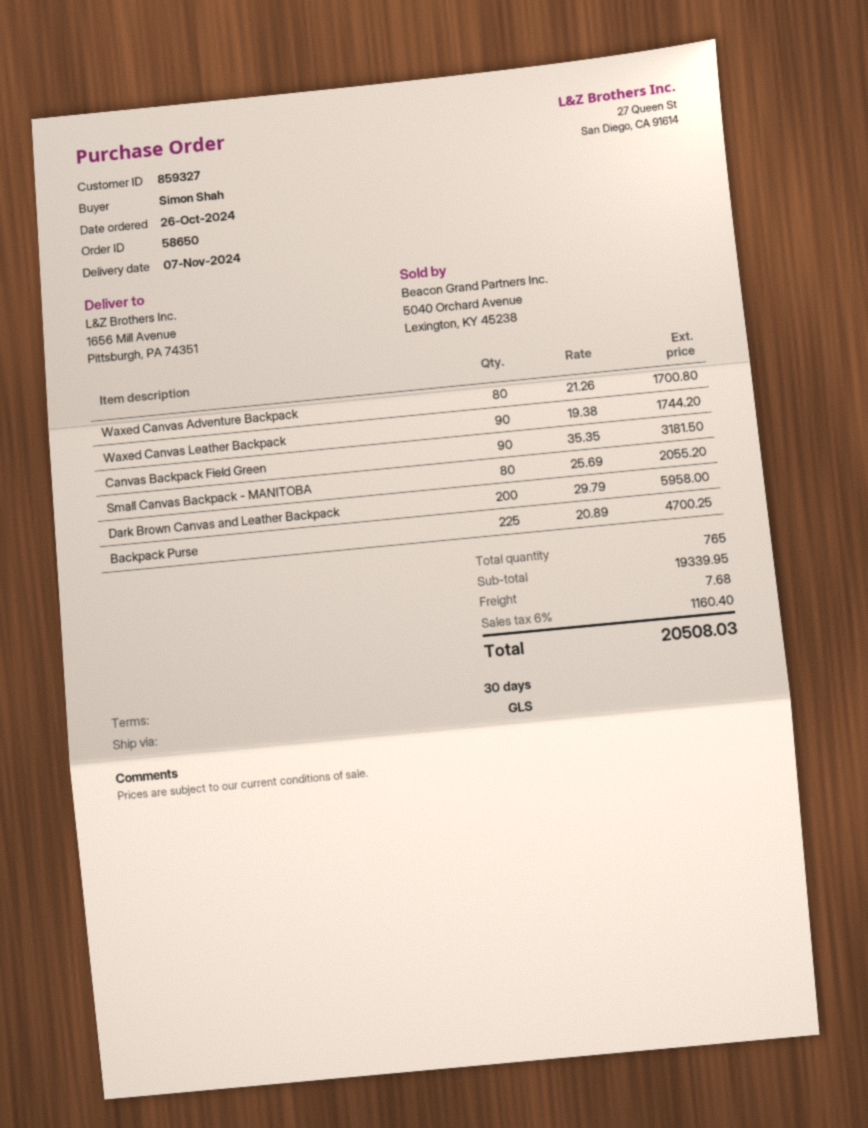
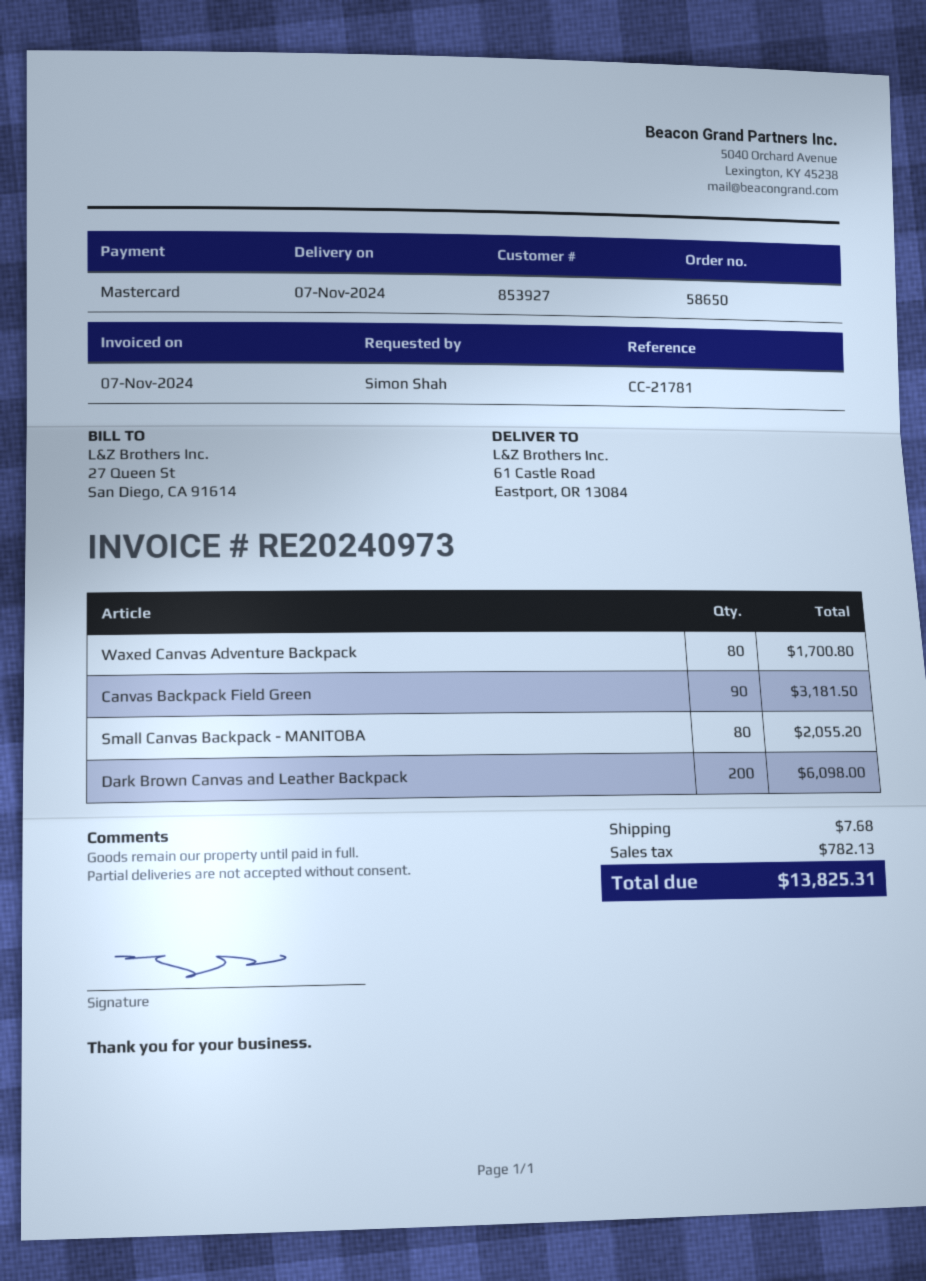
customer number: 859327 -> 853927
ship to: 1656 Mill Avenue, Pittsburgh, PA 74351 -> 61 Castle Road, Eastport, OR 13084
Waxed Canvas Leather Backpack: 90 for 1744.20 -> none
Dark Brown Canvas and Leather Backpack: 200 for 5958.00 -> 200 for 6098.00
Backpack Purse: 225 for 4700.25 -> none
tax: 1160.40 -> 782.13
total: 20508.03 -> 13825.31

